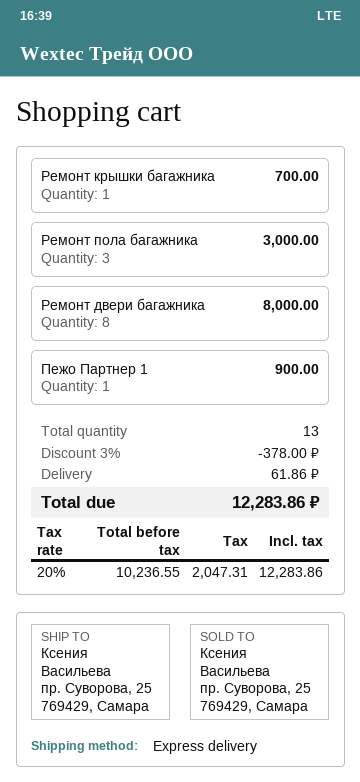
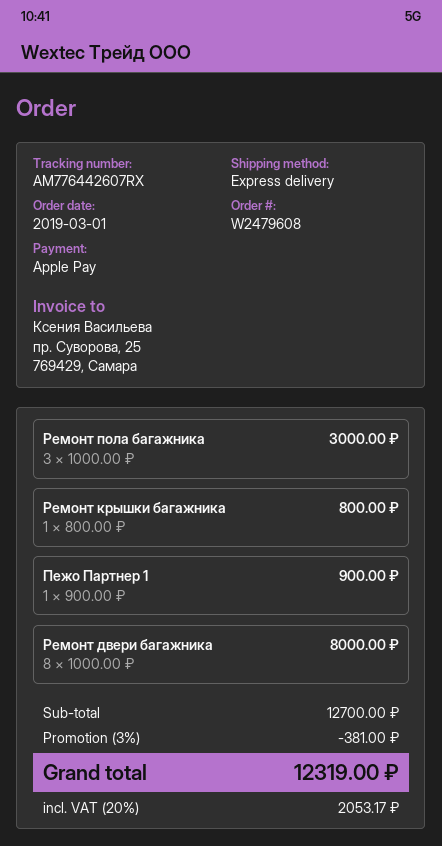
Ремонт крышки багажника: 1 for 700.00 -> 1 for 800.00
discount: 3% = 378.00 -> 3% = 381.00
shipping: 61.86 -> none
tax: 20% = 2047.31 -> 20% = 2053.17
total: 12283.86 -> 12319.00

